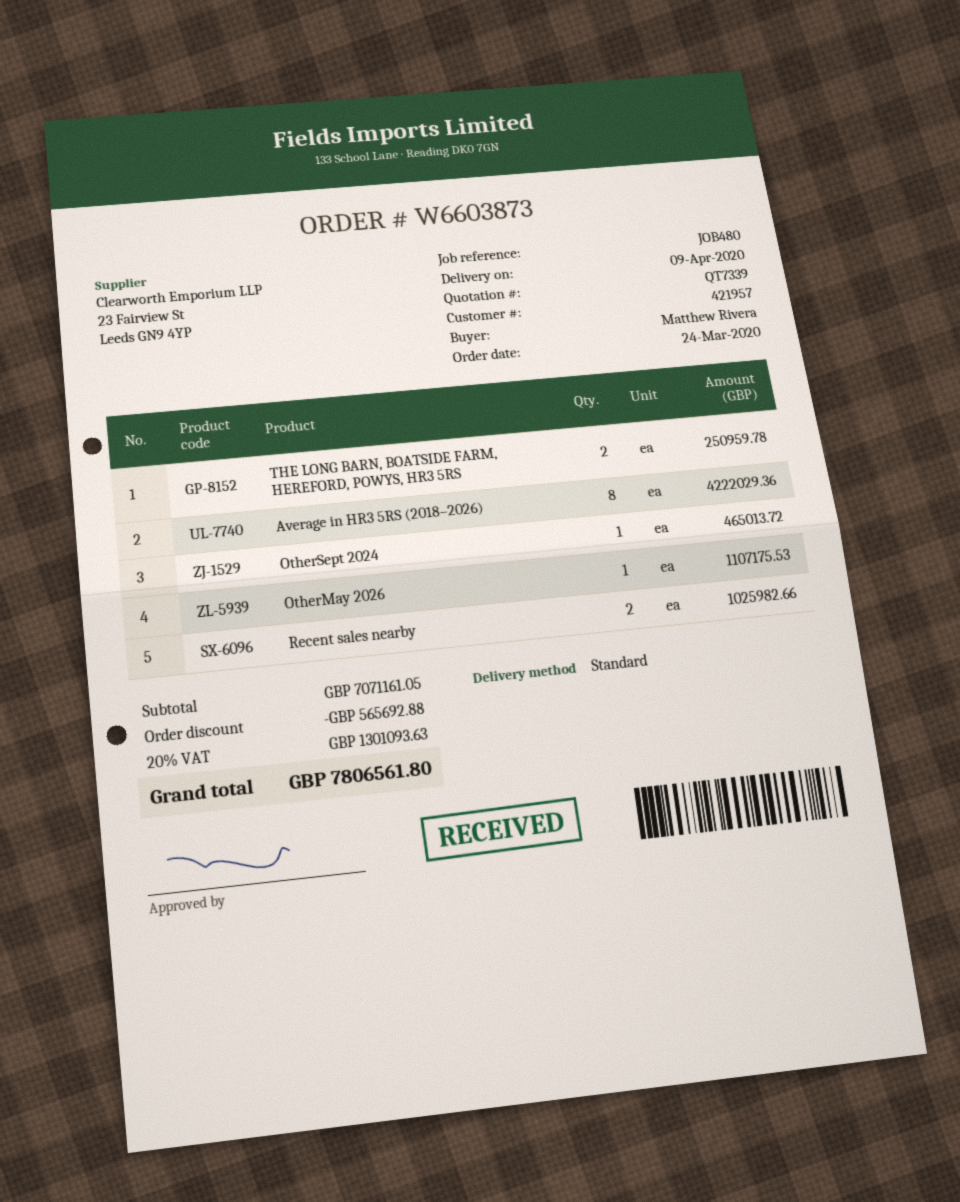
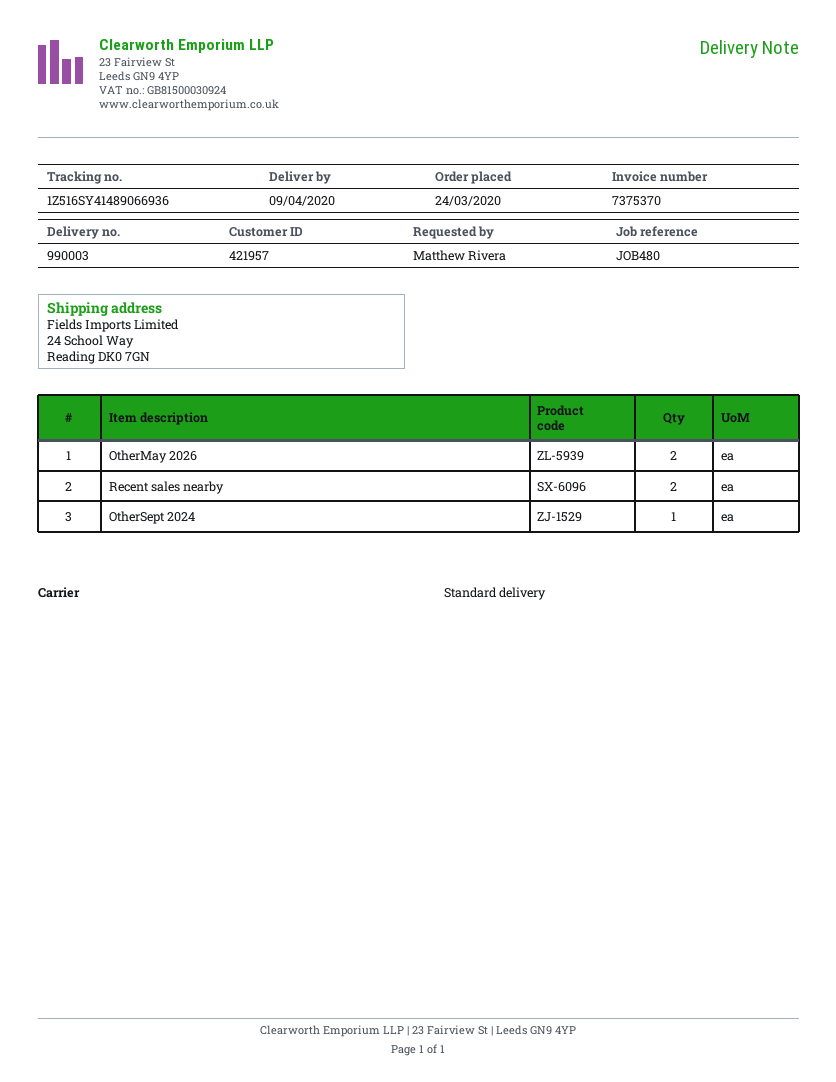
THE LONG BARN, BOATSIDE FARM, HEREFORD, POWYS, HR3 5RS: 2 -> none
Average in HR3 5RS (2018–2026): 8 -> none
OtherMay 2026: 1 -> 2

